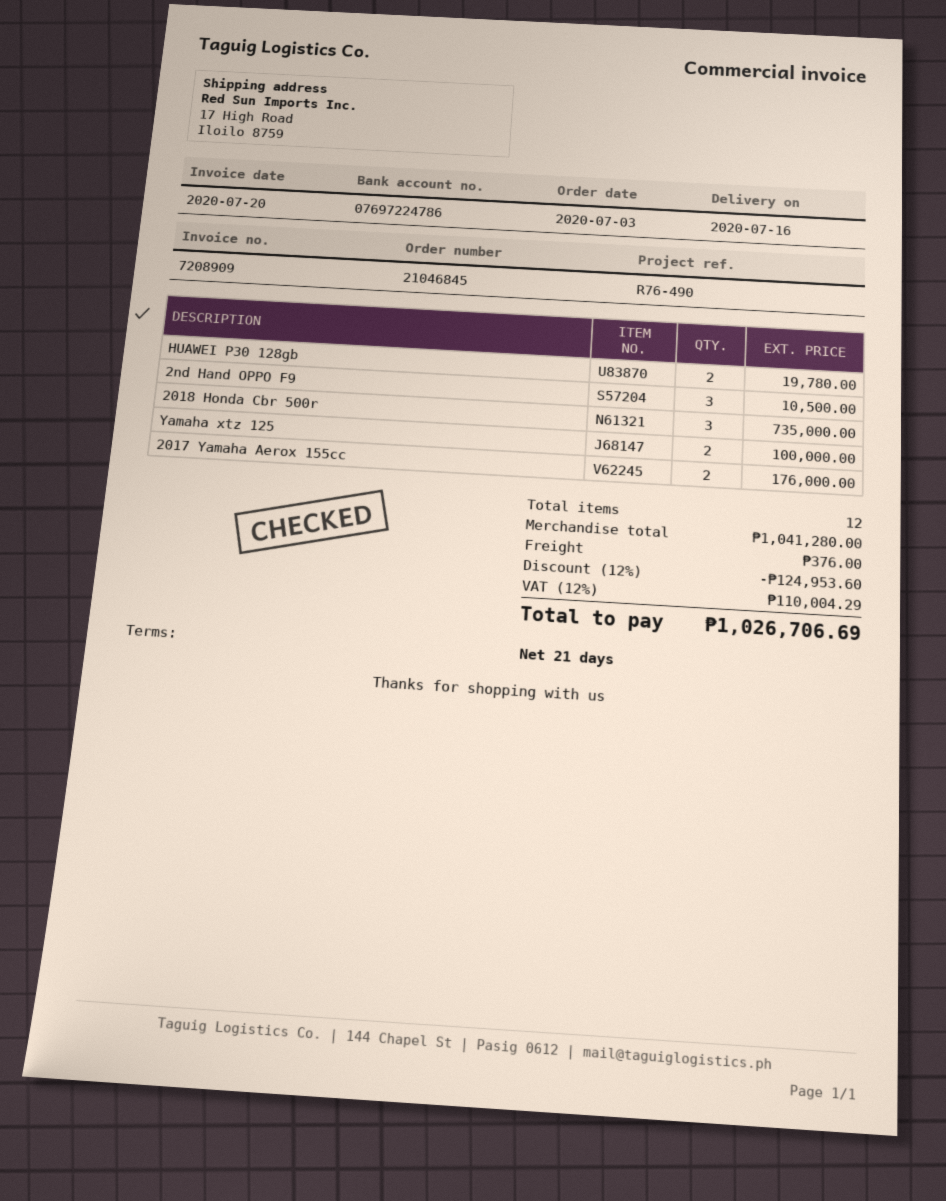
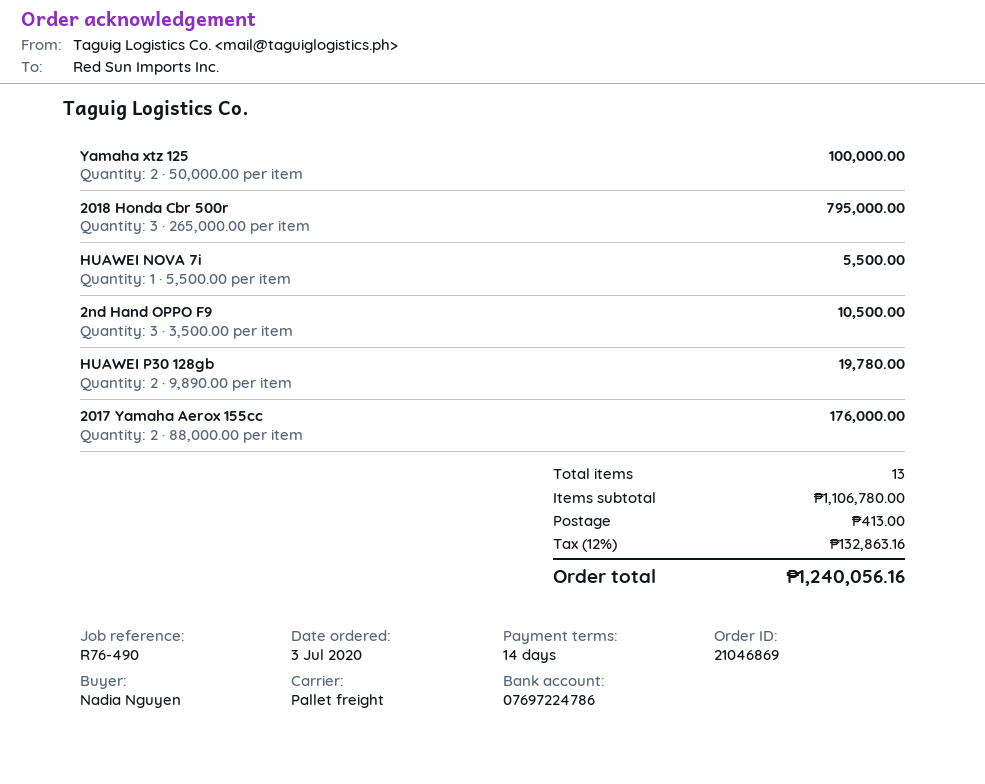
order number: 21046845 -> 21046869
payment terms: 21 days -> 14 days
2018 Honda Cbr 500r: 3 for 735000.00 -> 3 for 795000.00
HUAWEI NOVA 7i: none -> 1 for 5500.00
total quantity: 12 -> 13
subtotal: 1041280.00 -> 1106780.00
discount: 12% = 124953.60 -> none
shipping: 376.00 -> 413.00
tax: 12% = 110004.29 -> 12% = 132863.16
total: 1026706.69 -> 1240056.16

